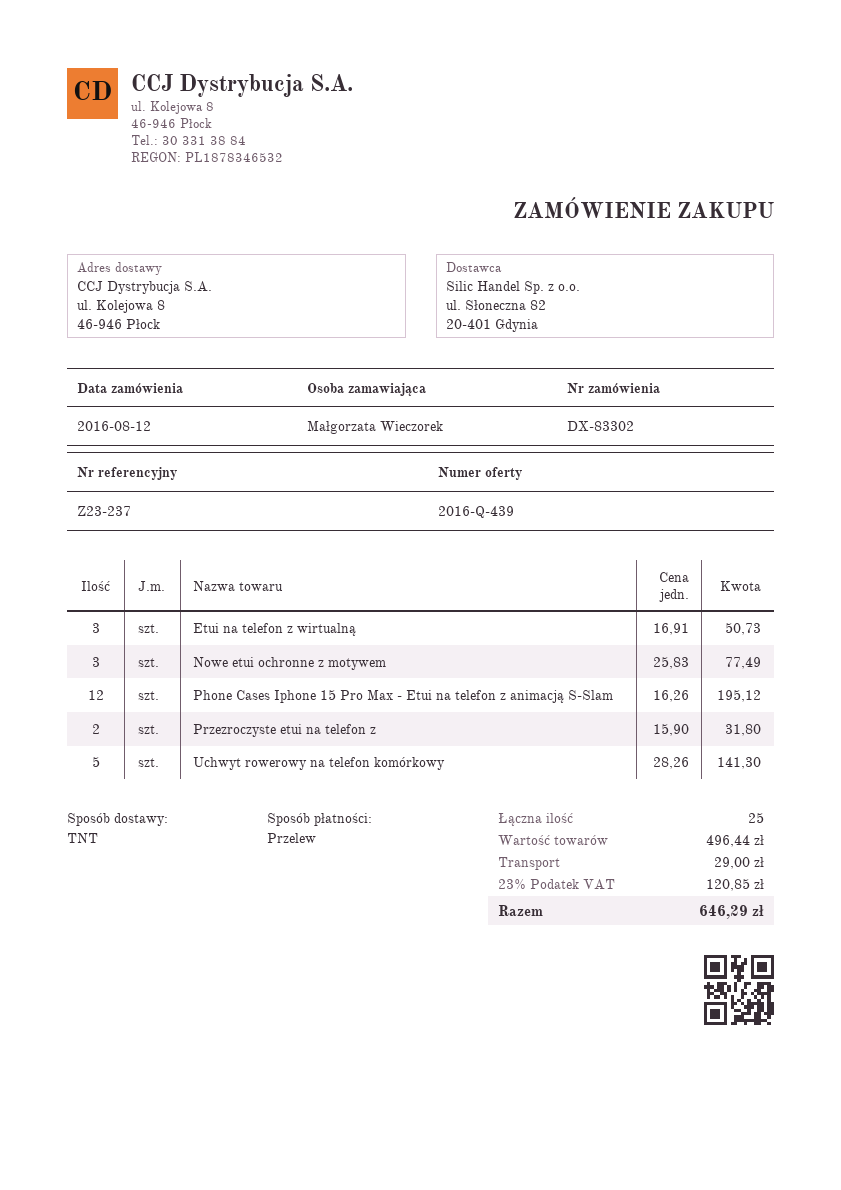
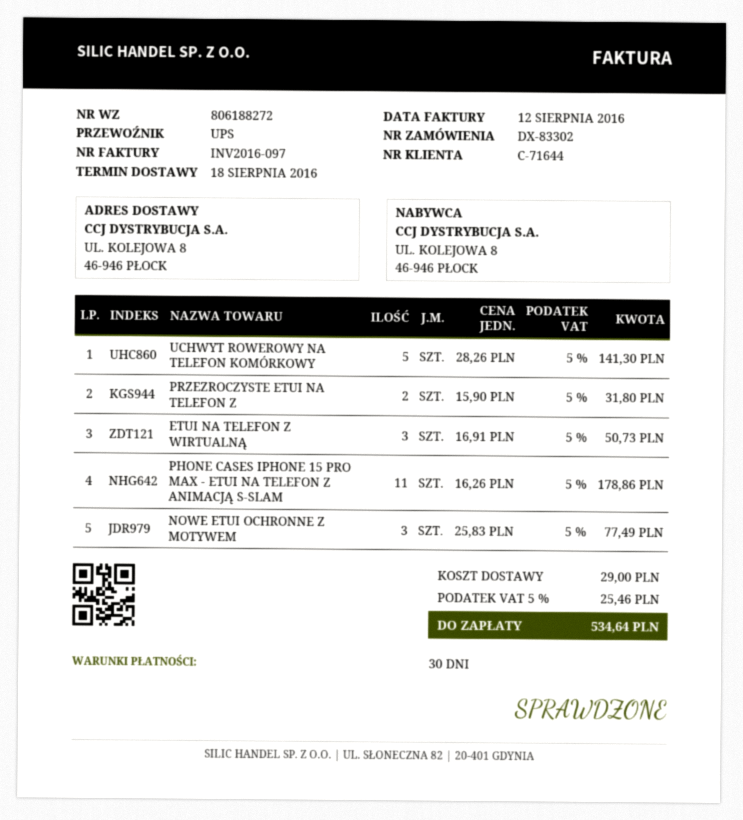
shipping method: TNT -> UPS
Phone Cases Iphone 15 Pro Max - Etui na telefon z animacją S-Slam: 12 x 16.26 = 195.12 -> 11 x 16.26 = 178.86
tax: 23% = 120.85 -> 5% = 25.46
total: 646.29 -> 534.64

